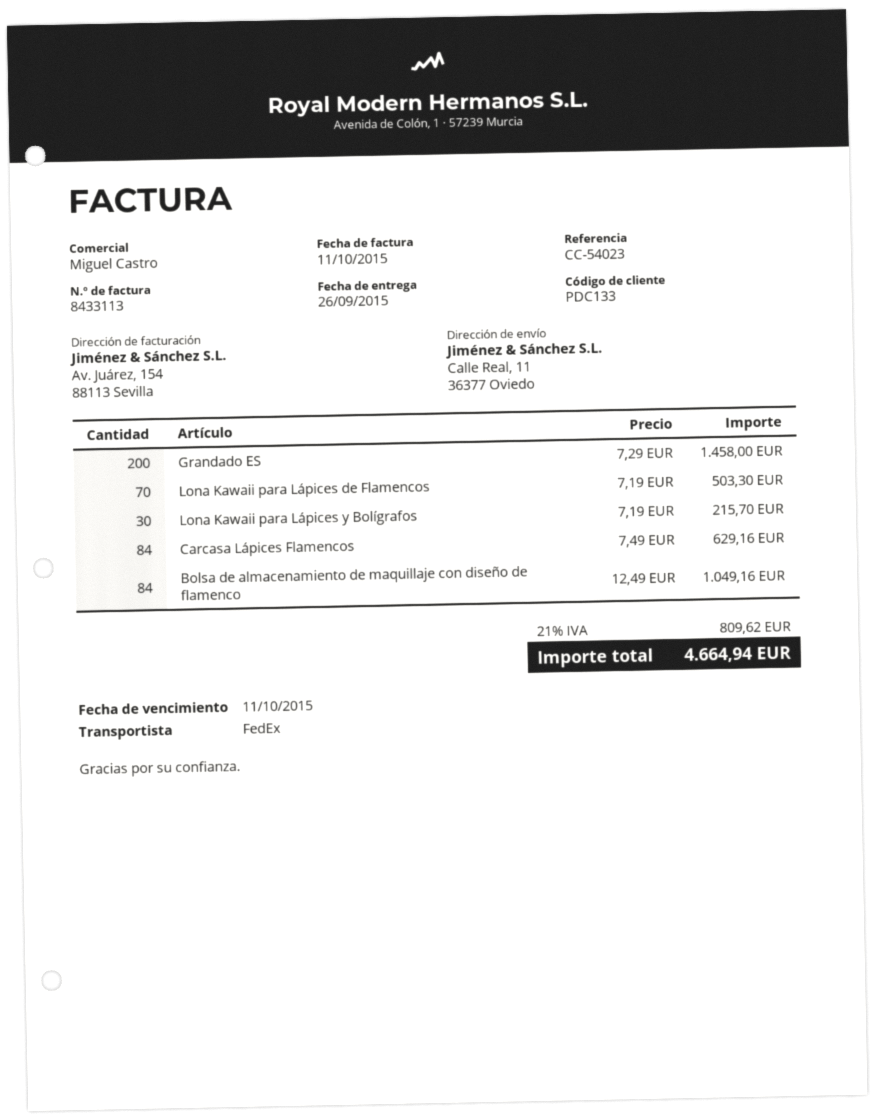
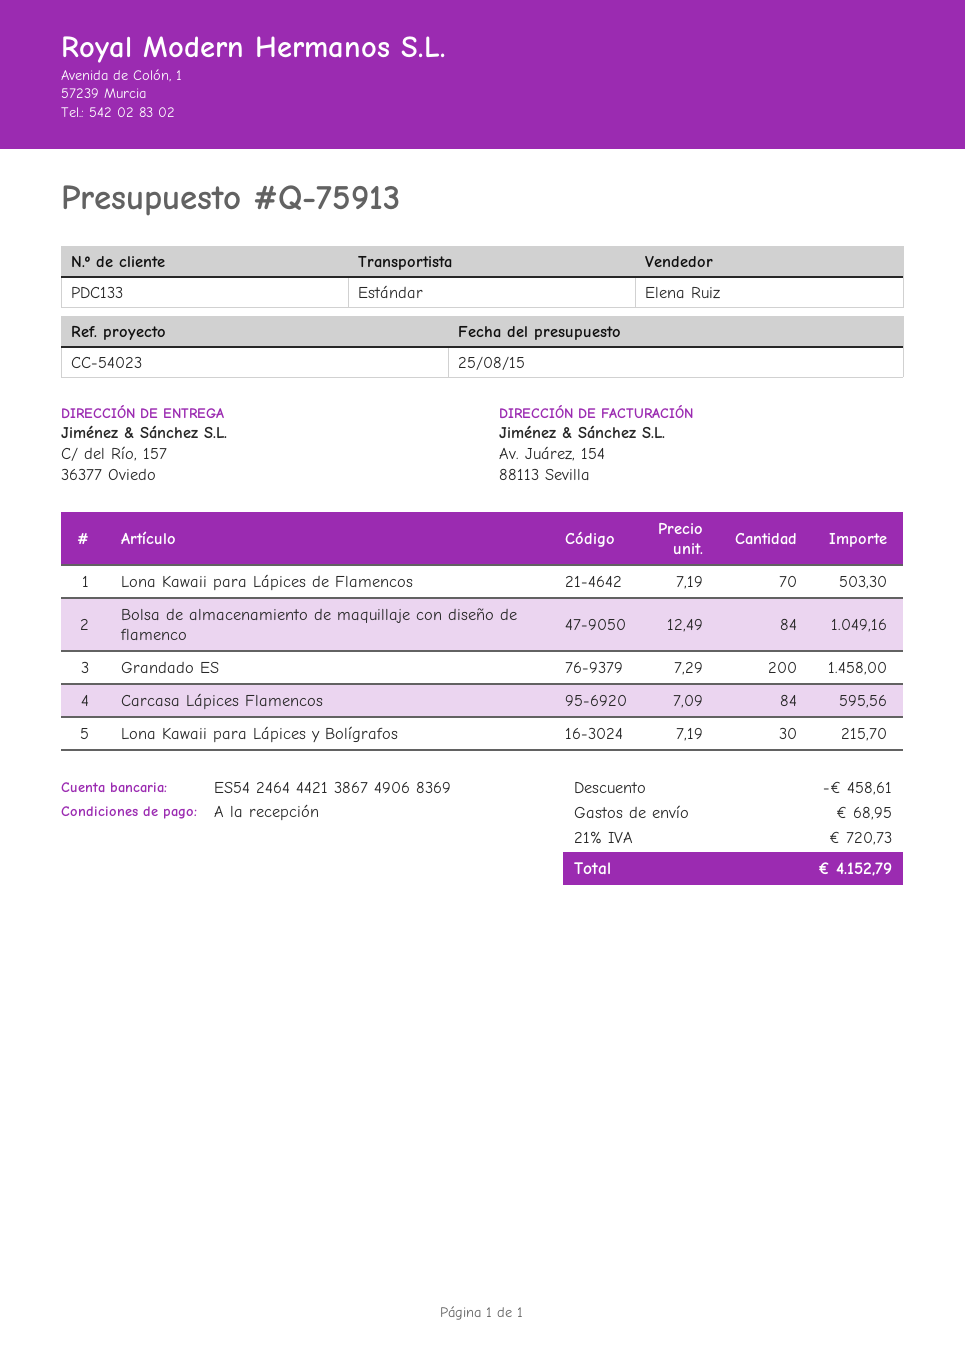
sales rep: Miguel Castro -> Elena Ruiz
shipping method: FedEx -> standard
ship to: Calle Real, 11, 36377 Oviedo -> C/ del Río, 157, 36377 Oviedo
Carcasa Lápices Flamencos: 84 x 7.49 = 629.16 -> 84 x 7.09 = 595.56
discount: none -> 458.61
shipping: none -> 68.95
tax: 21% = 809.62 -> 21% = 720.73
total: 4664.94 -> 4152.79

